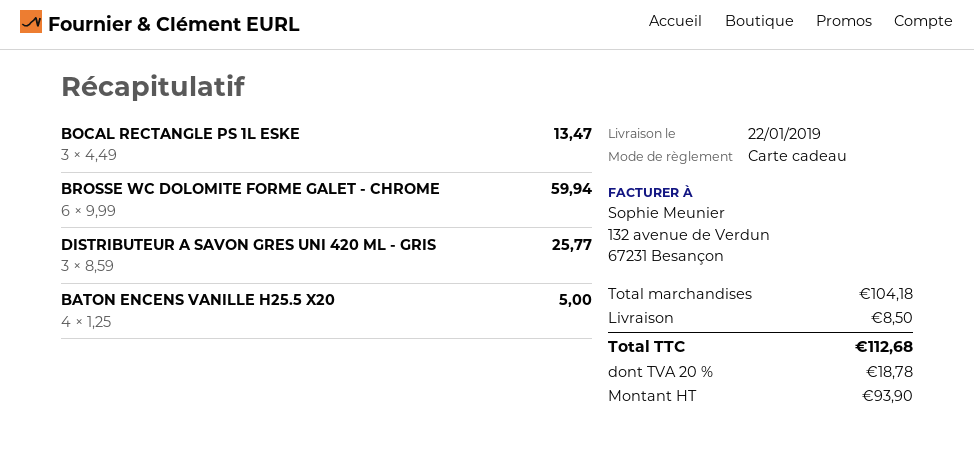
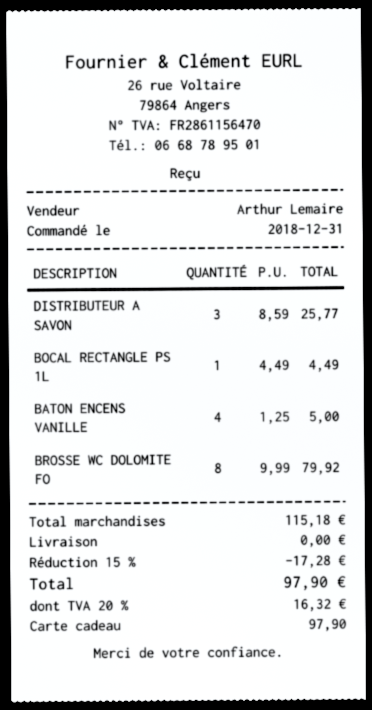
BOCAL RECTANGLE PS 1L ESKE: 3 x 4.49 = 13.47 -> 1 x 4.49 = 4.49
BROSSE WC DOLOMITE FORME GALET - CHROME: 6 x 9.99 = 59.94 -> 8 x 9.99 = 79.92
subtotal: 104.18 -> 115.18
discount: none -> 15% = 17.28
shipping: 8.50 -> 0.00
tax: 20% = 18.78 -> 20% = 16.32
total: 112.68 -> 97.90

